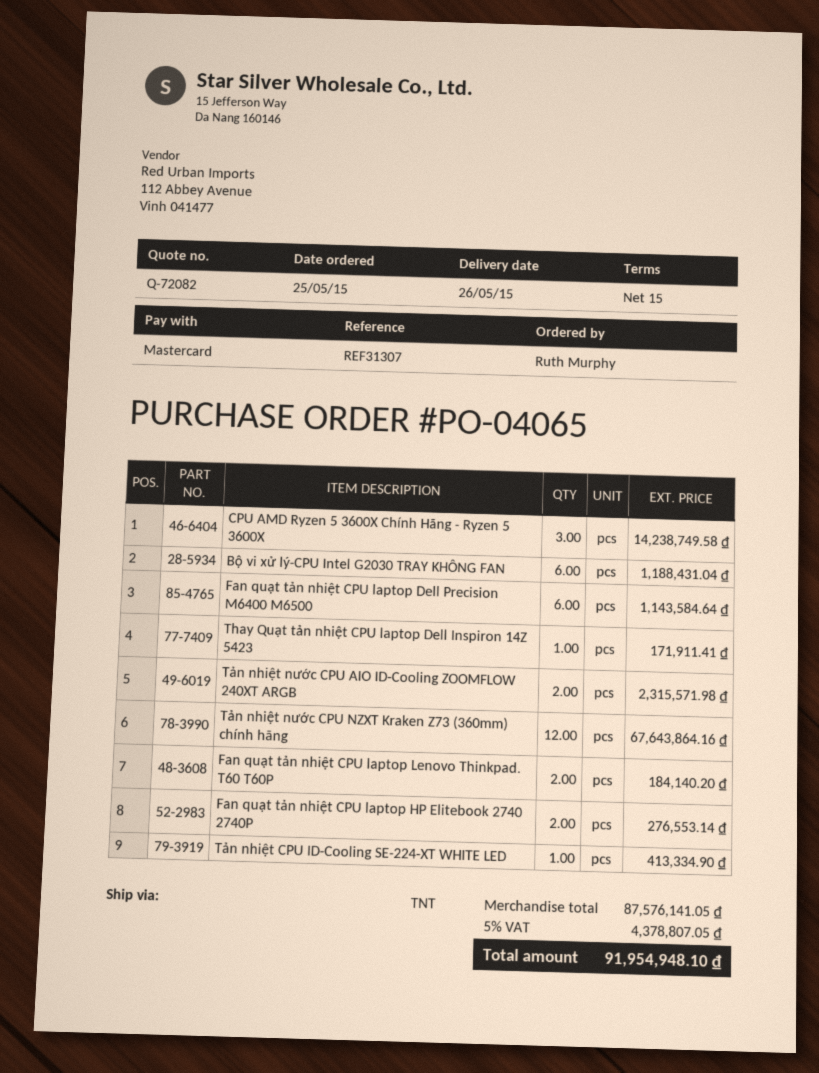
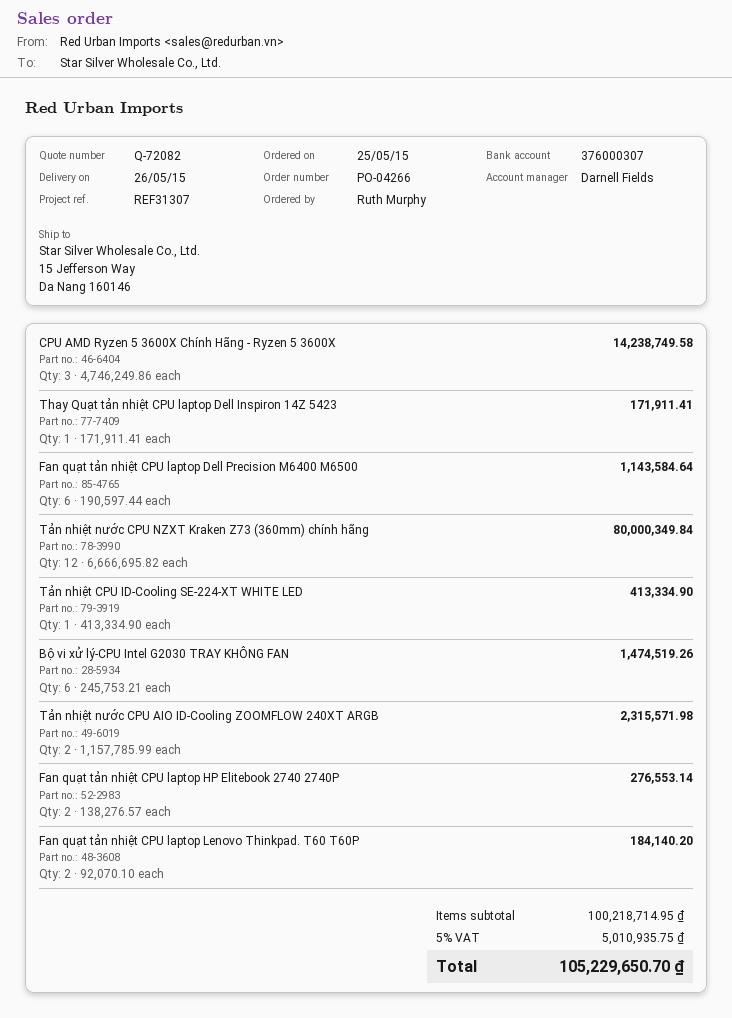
order number: PO-04065 -> PO-04266
Bộ vi xử lý-CPU Intel G2030 TRAY KHÔNG FAN: 6 for 1188431.04 -> 6 for 1474519.26
Tản nhiệt nước CPU NZXT Kraken Z73 (360mm) chính hãng: 12 for 67643864.16 -> 12 for 80000349.84
subtotal: 87576141.05 -> 100218714.95
tax: 5% = 4378807.05 -> 5% = 5010935.75
total: 91954948.10 -> 105229650.70

